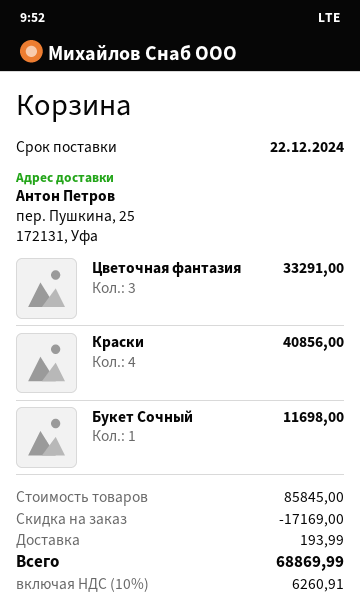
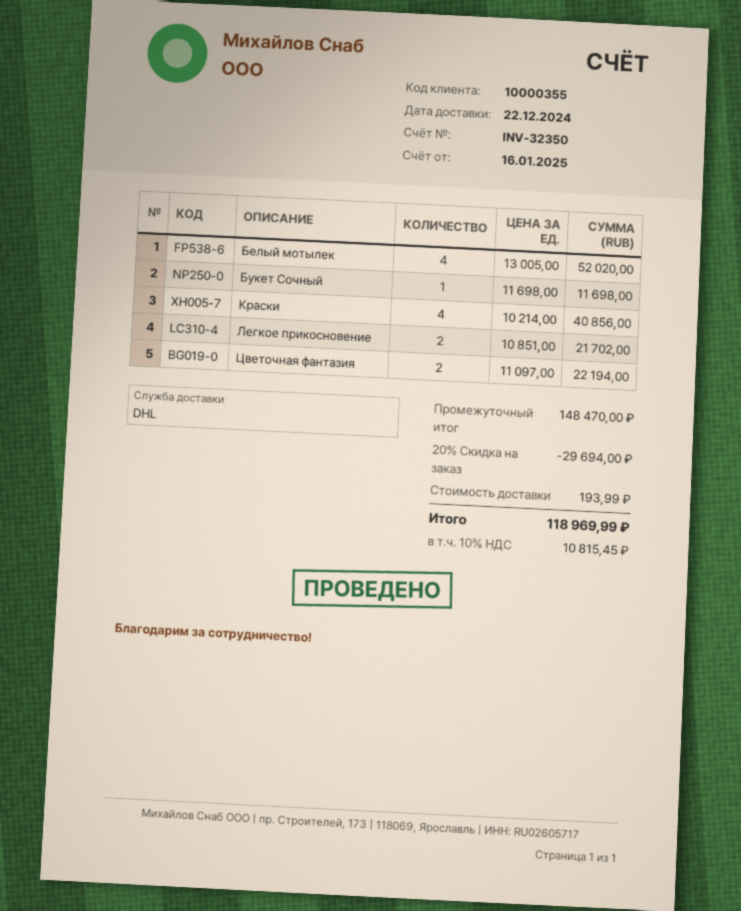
Цветочная фантазия: 3 for 33291.00 -> 2 for 22194.00
Белый мотылек: none -> 4 for 52020.00
Легкое прикосновение: none -> 2 for 21702.00
subtotal: 85845.00 -> 148470.00
discount: 17169.00 -> 29694.00
tax: 10% = 6260.91 -> 10% = 10815.45
total: 68869.99 -> 118969.99

